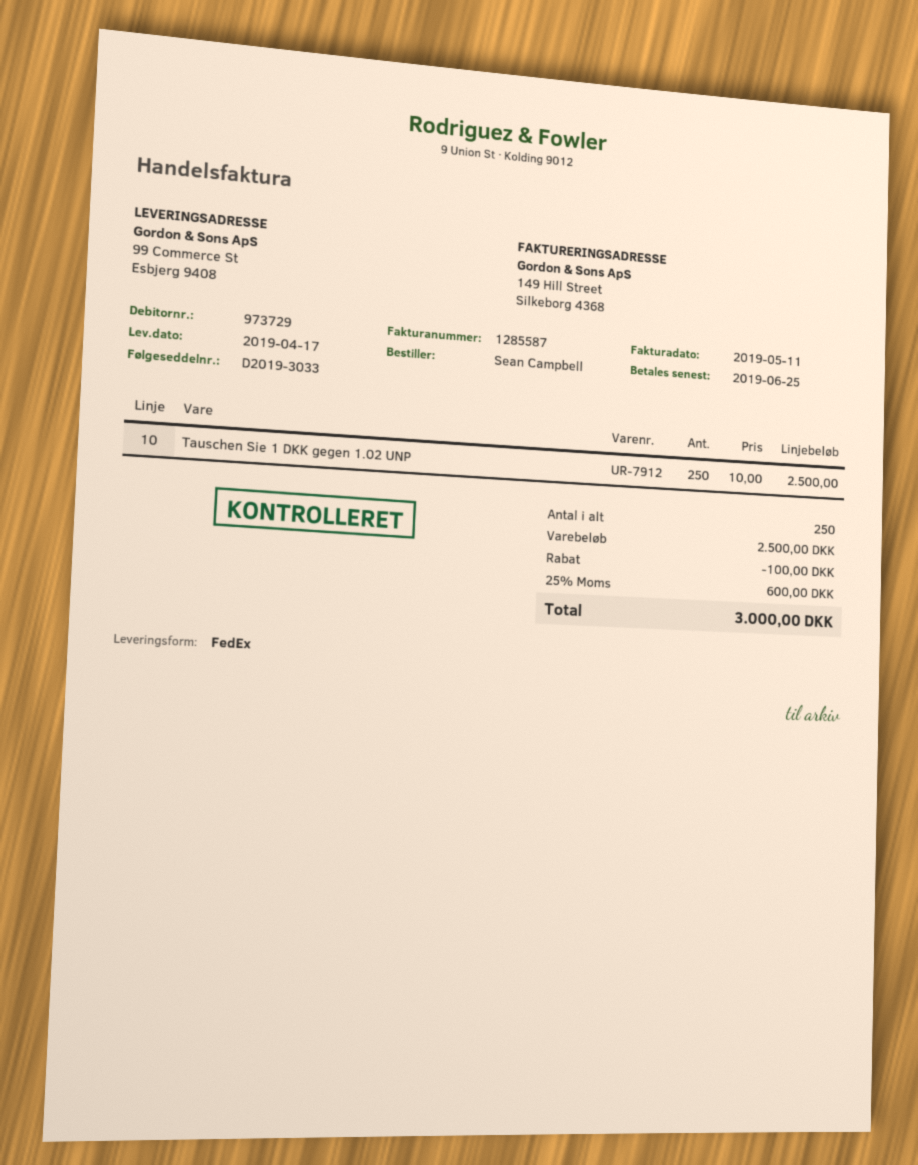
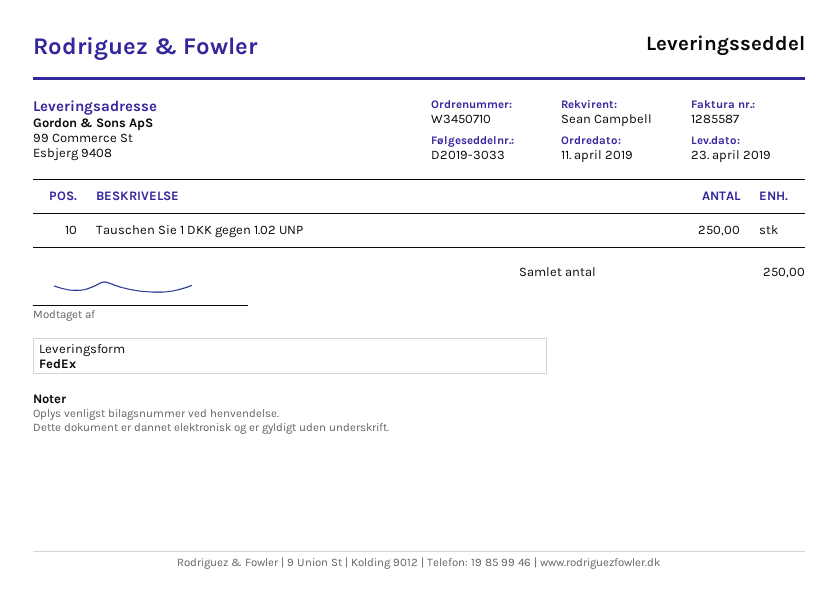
delivery date: 2019-04-17 -> 2019-04-23

